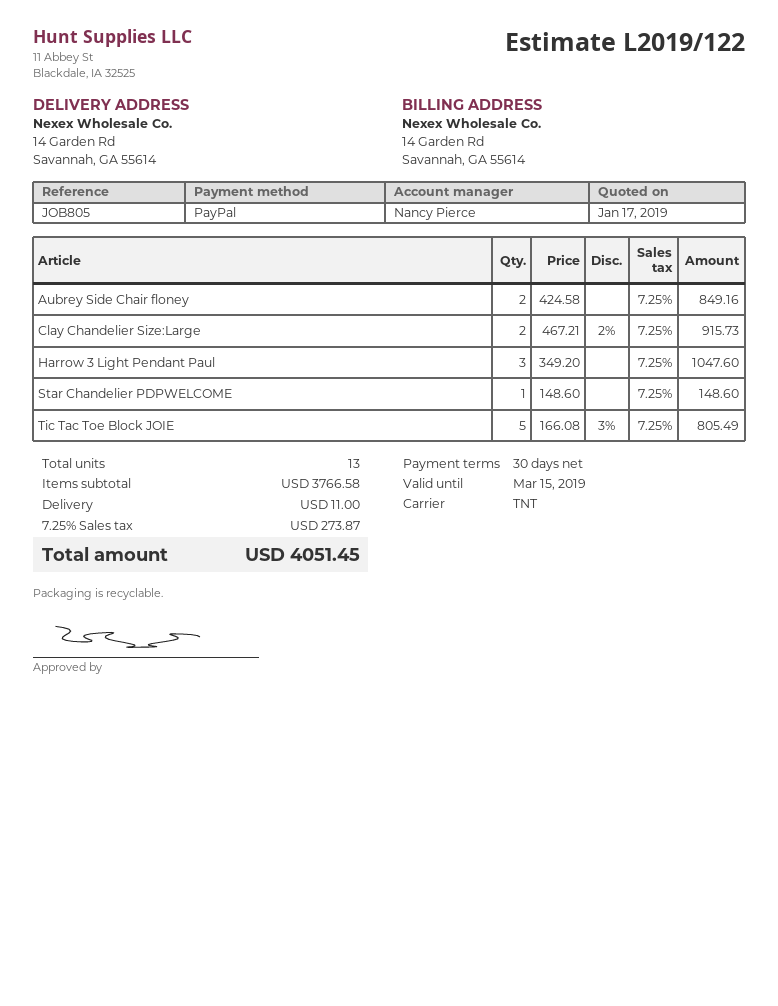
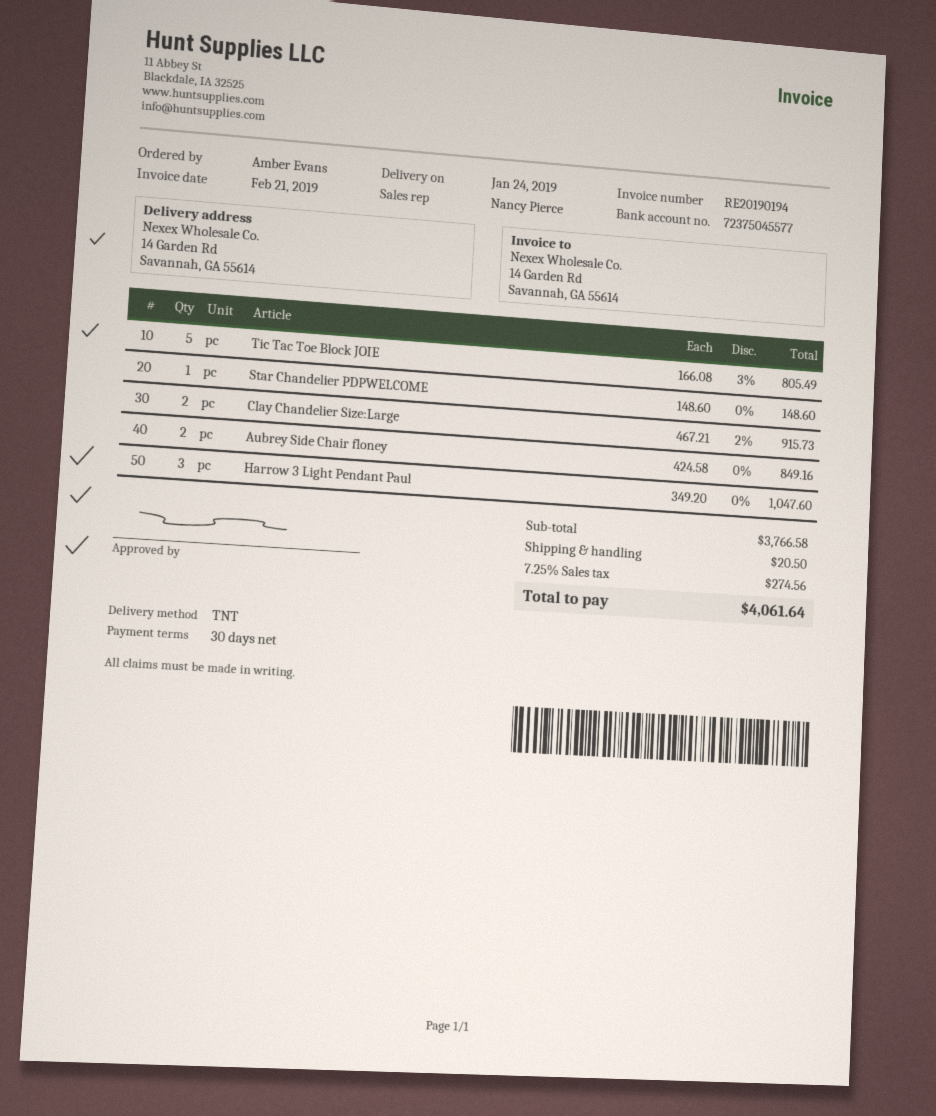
shipping: 11.00 -> 20.50
tax: 7.25% = 273.87 -> 7.25% = 274.56
total: 4051.45 -> 4061.64

